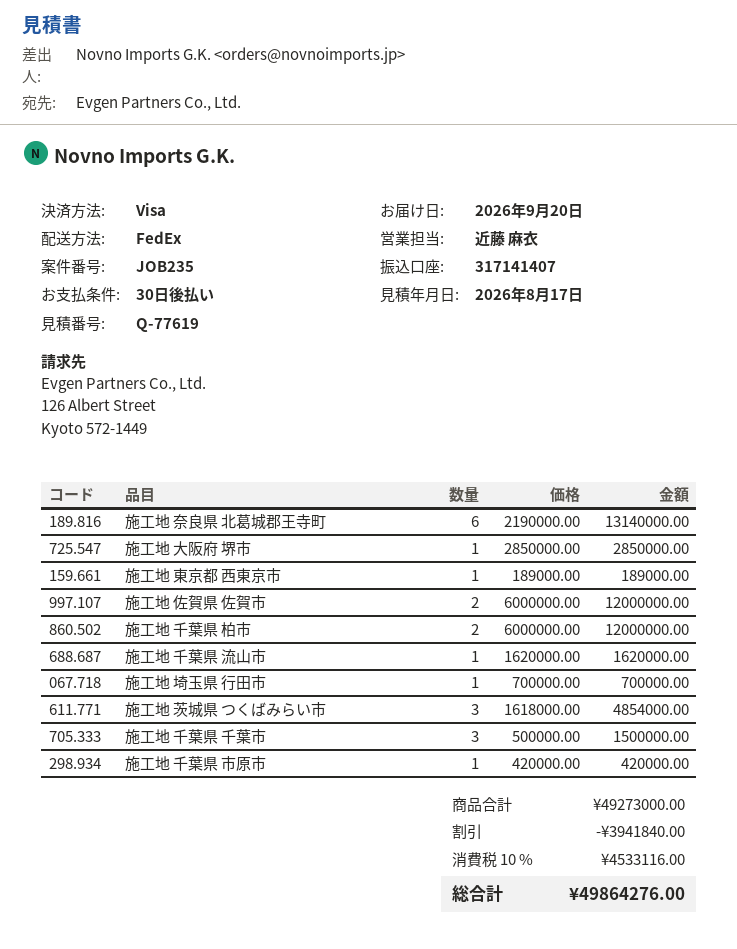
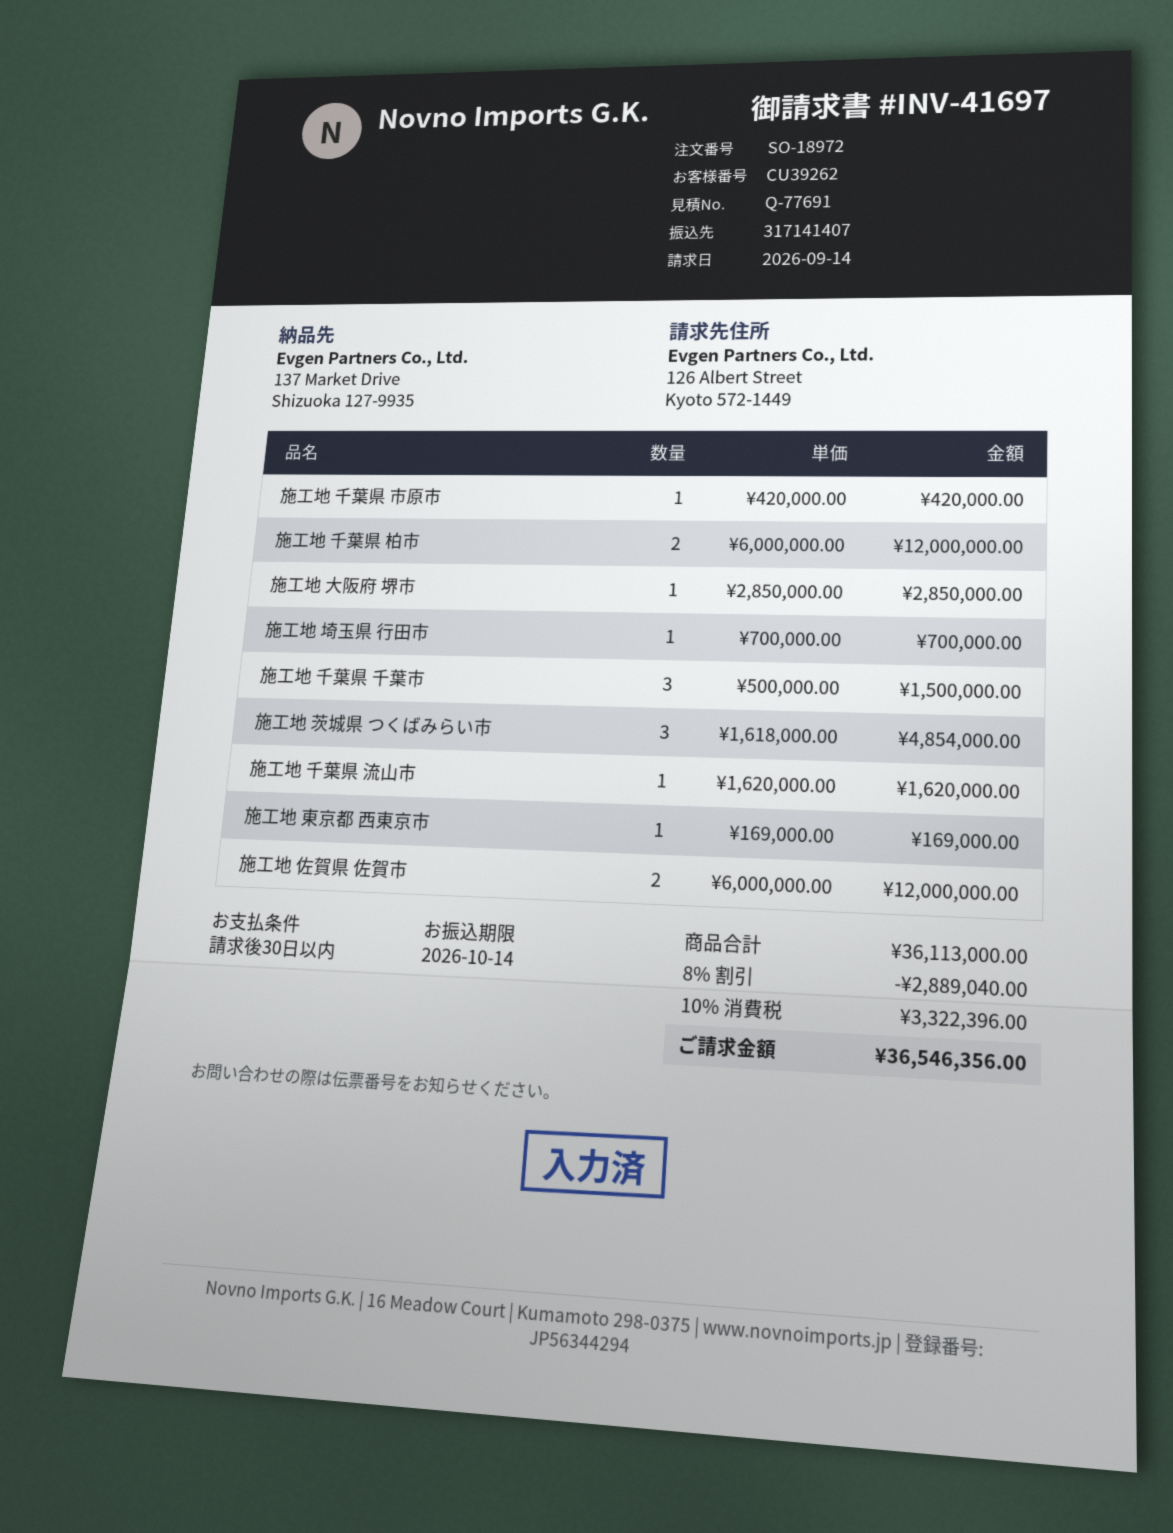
quote number: Q-77619 -> Q-77691
施工地 奈良県 北葛城郡王寺町: 6 x 2190000.00 = 13140000.00 -> none
施工地 東京都 西東京市: 1 x 189000.00 = 189000.00 -> 1 x 169000.00 = 169000.00
subtotal: 49273000.00 -> 36113000.00
discount: 3941840.00 -> 2889040.00
tax: 10% = 4533116.00 -> 10% = 3322396.00
total: 49864276.00 -> 36546356.00

